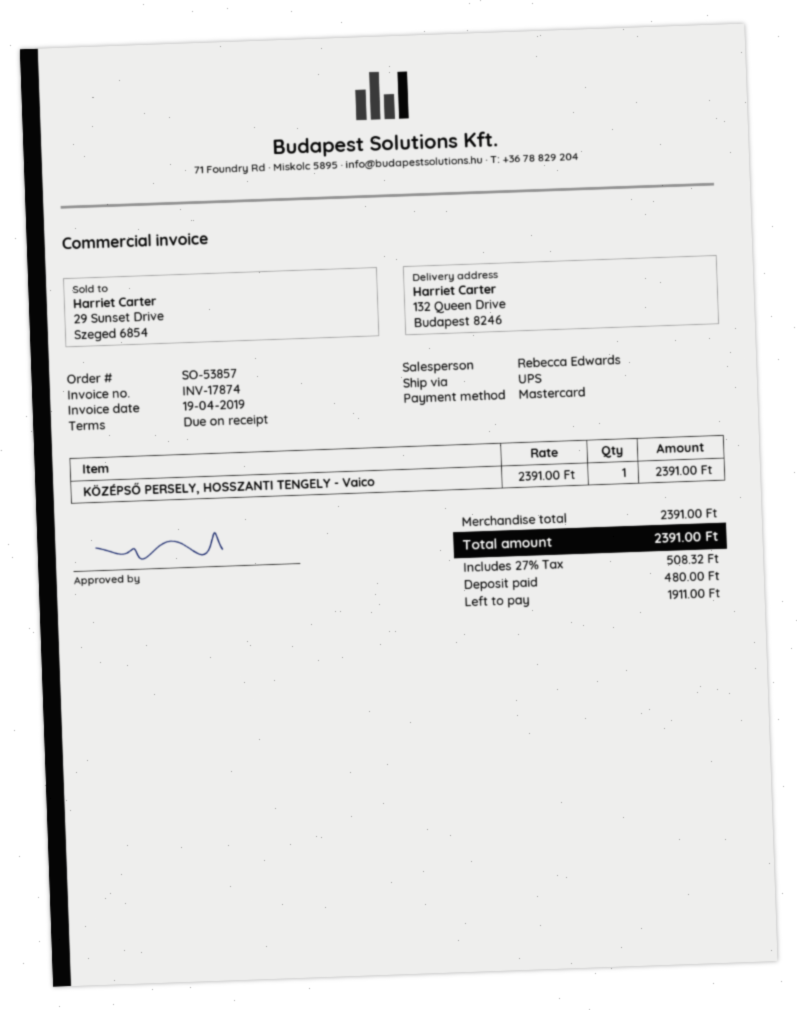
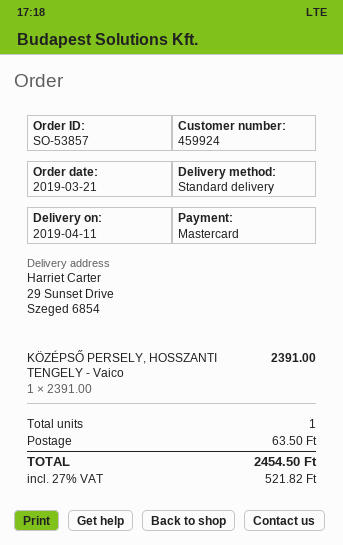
shipping method: UPS -> standard
ship to: 132 Queen Drive, Budapest 8246 -> 29 Sunset Drive, Szeged 6854
shipping: none -> 63.50
tax: 27% = 508.32 -> 27% = 521.82
total: 2391.00 -> 2454.50

